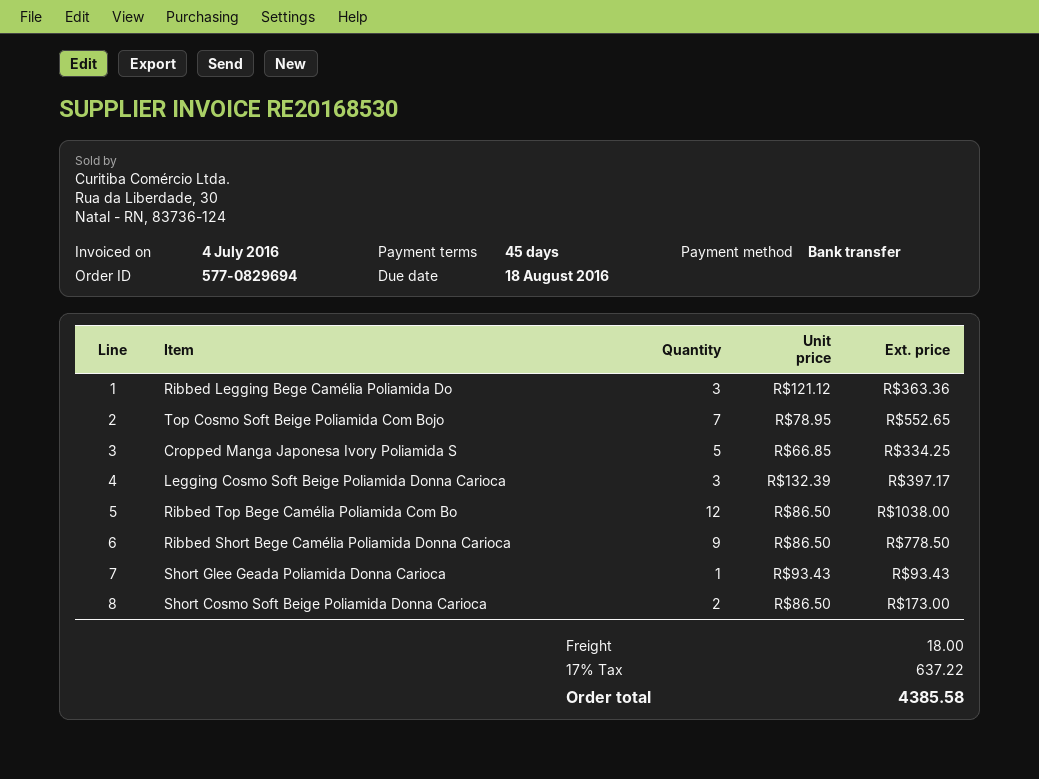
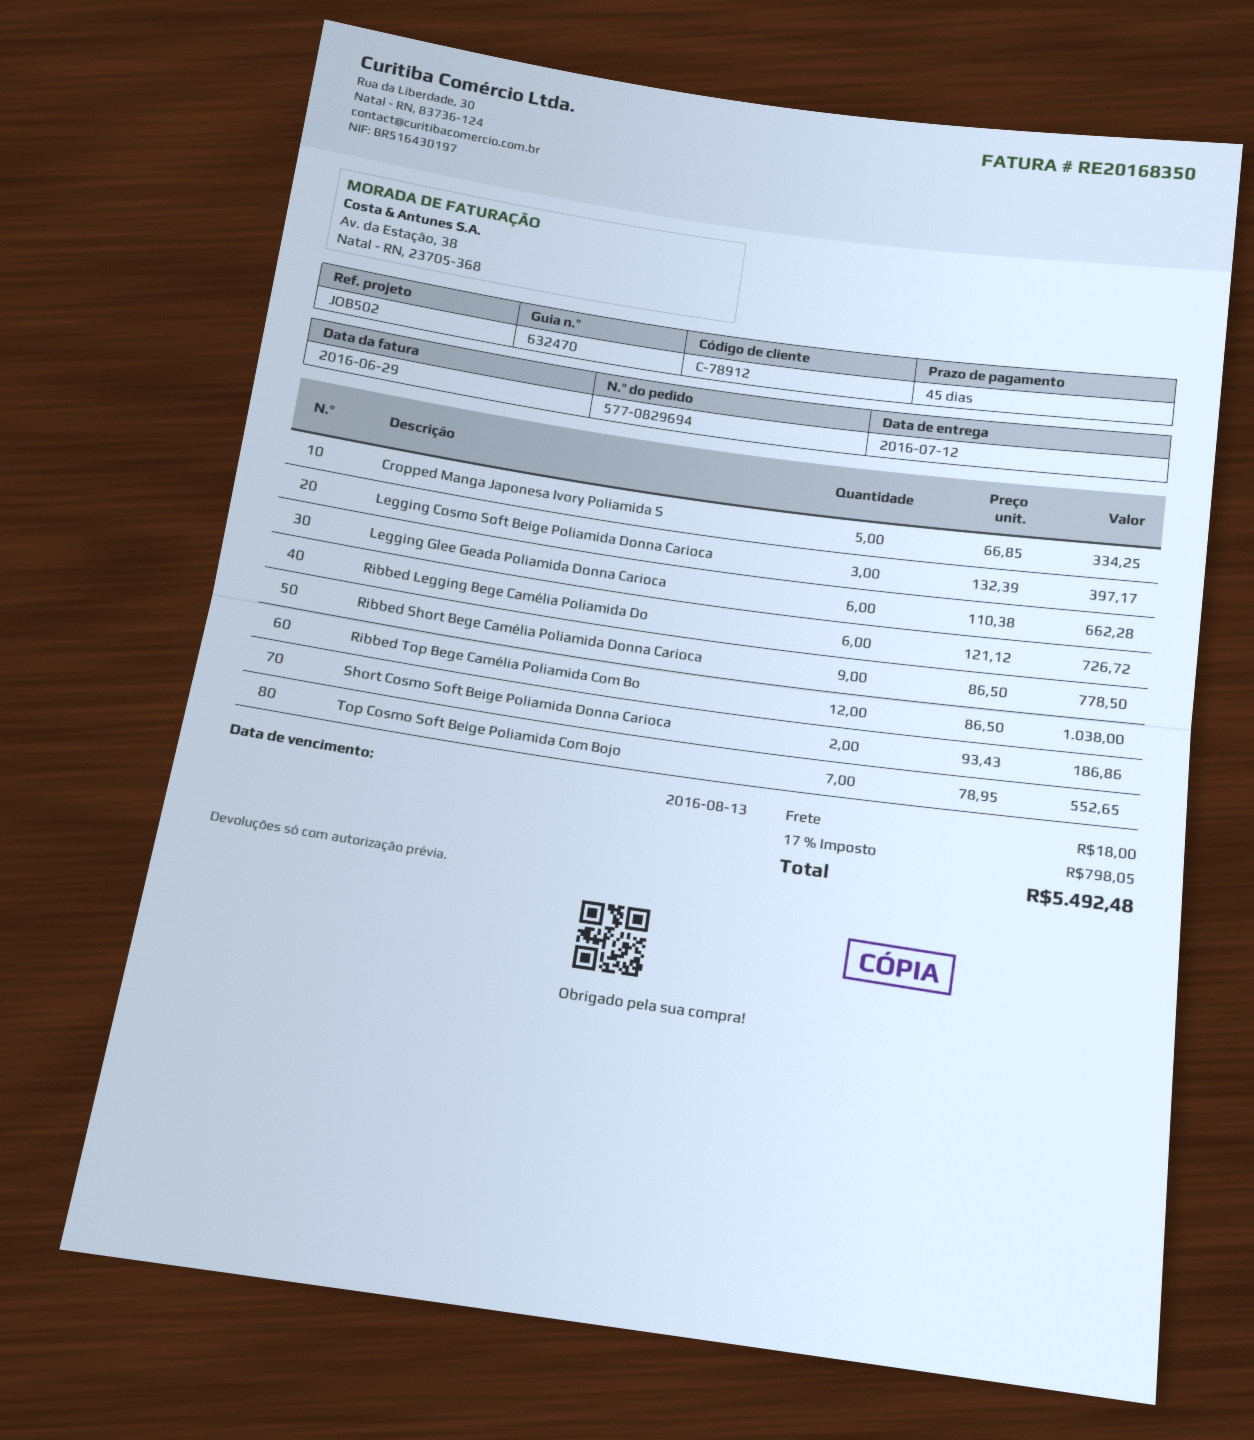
invoice number: RE20168530 -> RE20168350
invoice date: 2016-07-04 -> 2016-06-29
due date: 2016-08-18 -> 2016-08-13
Ribbed Legging Bege Camélia Poliamida Do: 3 x 121.12 = 363.36 -> 6 x 121.12 = 726.72
Short Glee Geada Poliamida Donna Carioca: 1 x 93.43 = 93.43 -> none
Short Cosmo Soft Beige Poliamida Donna Carioca: 2 x 86.50 = 173.00 -> 2 x 93.43 = 186.86
Legging Glee Geada Poliamida Donna Carioca: none -> 6 x 110.38 = 662.28
tax: 17% = 637.22 -> 17% = 798.05
total: 4385.58 -> 5492.48

